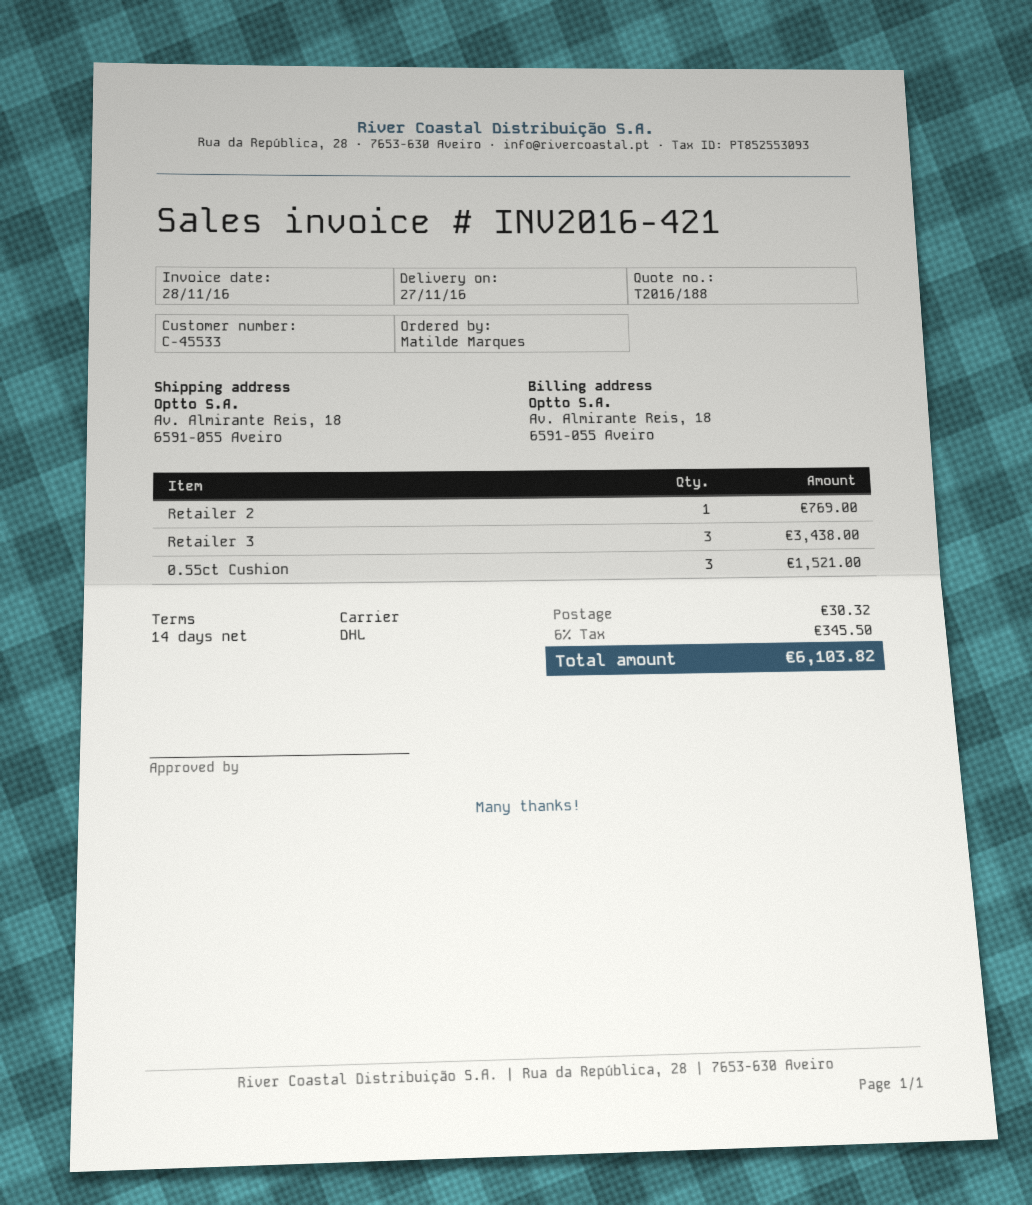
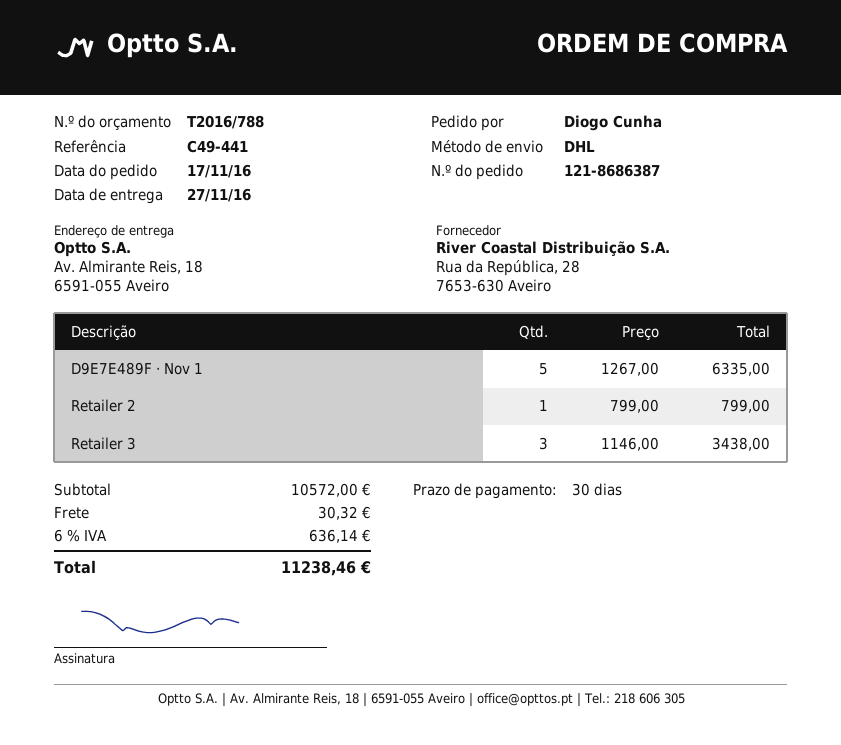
quote number: T2016/188 -> T2016/788
payment terms: 14 days -> 30 days
ordered by: Matilde Marques -> Diogo Cunha
Retailer 2: 1 for 769.00 -> 1 for 799.00
0.55ct Cushion: 3 for 1521.00 -> none
D9E7E489F · Nov 1: none -> 5 for 6335.00
tax: 6% = 345.50 -> 6% = 636.14
total: 6103.82 -> 11238.46

